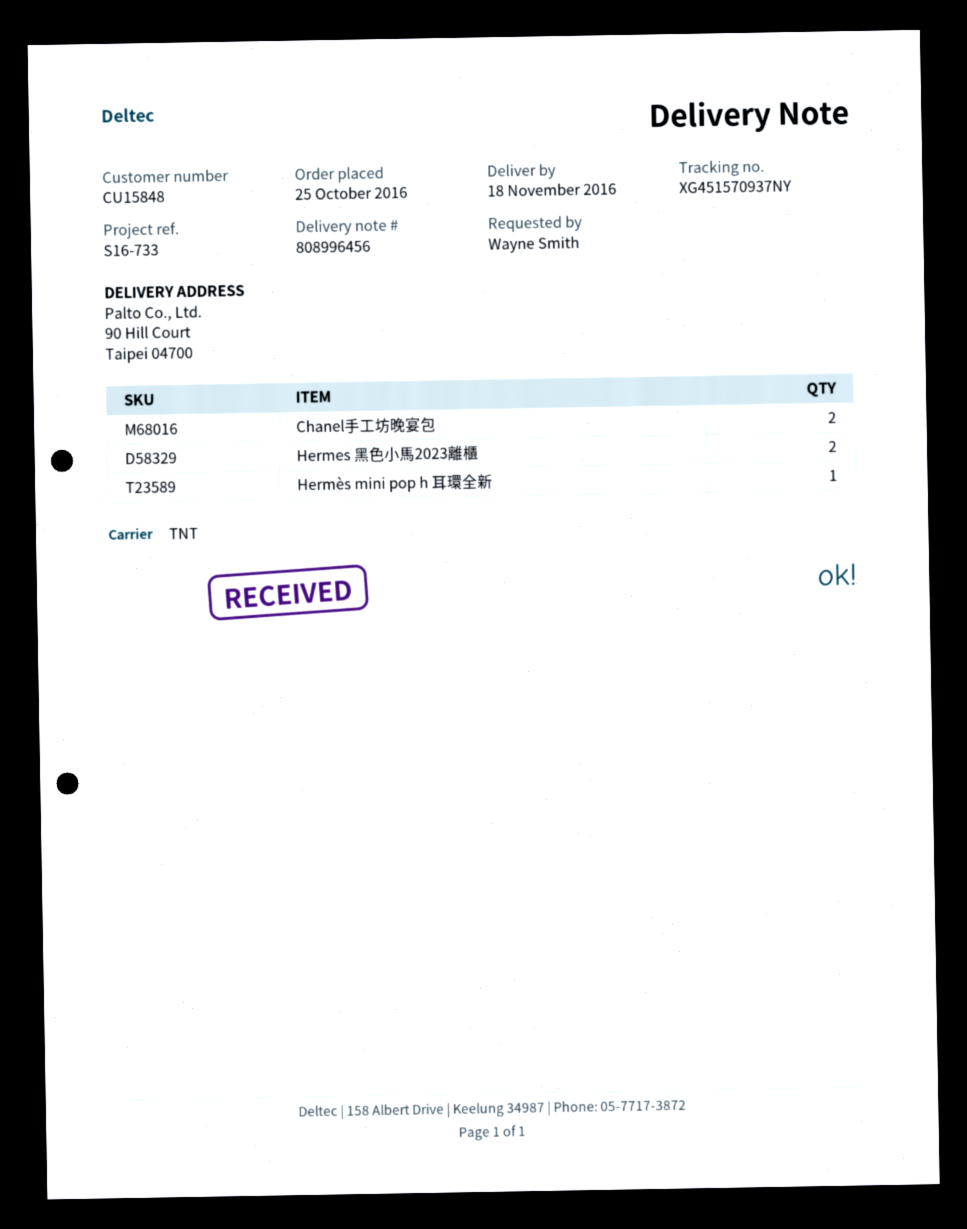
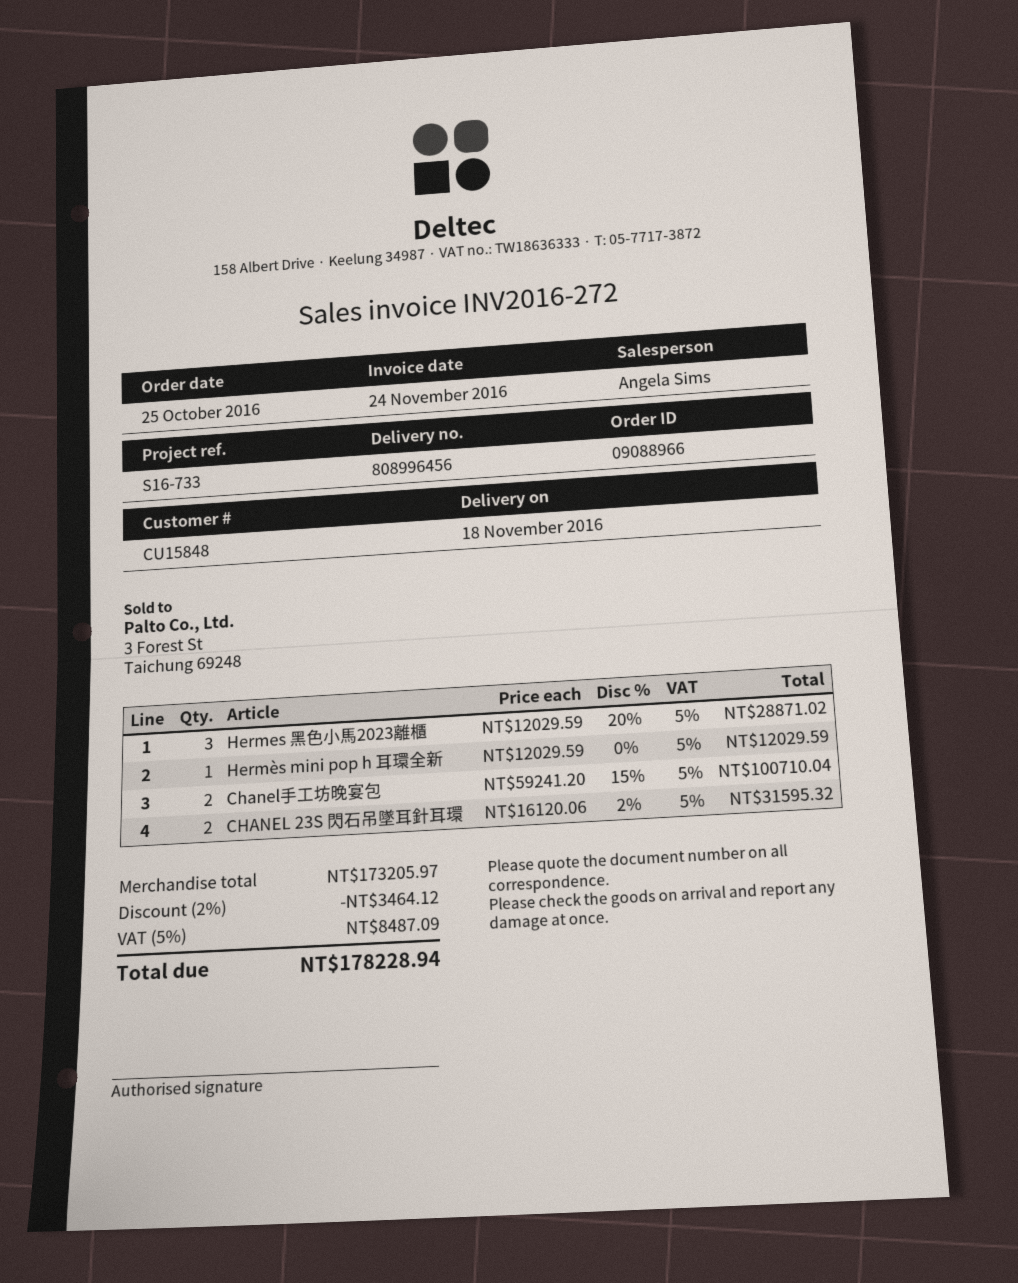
Hermes 黑色小馬2023離櫃: 2 -> 3
CHANEL 23S 閃石吊墜耳針耳環: none -> 2

